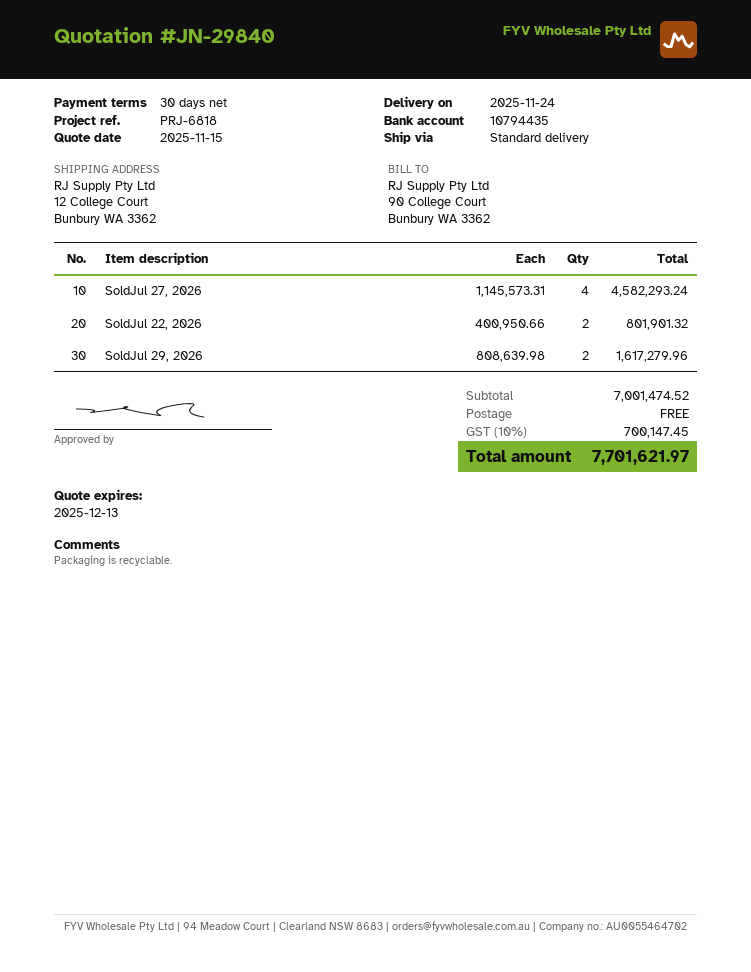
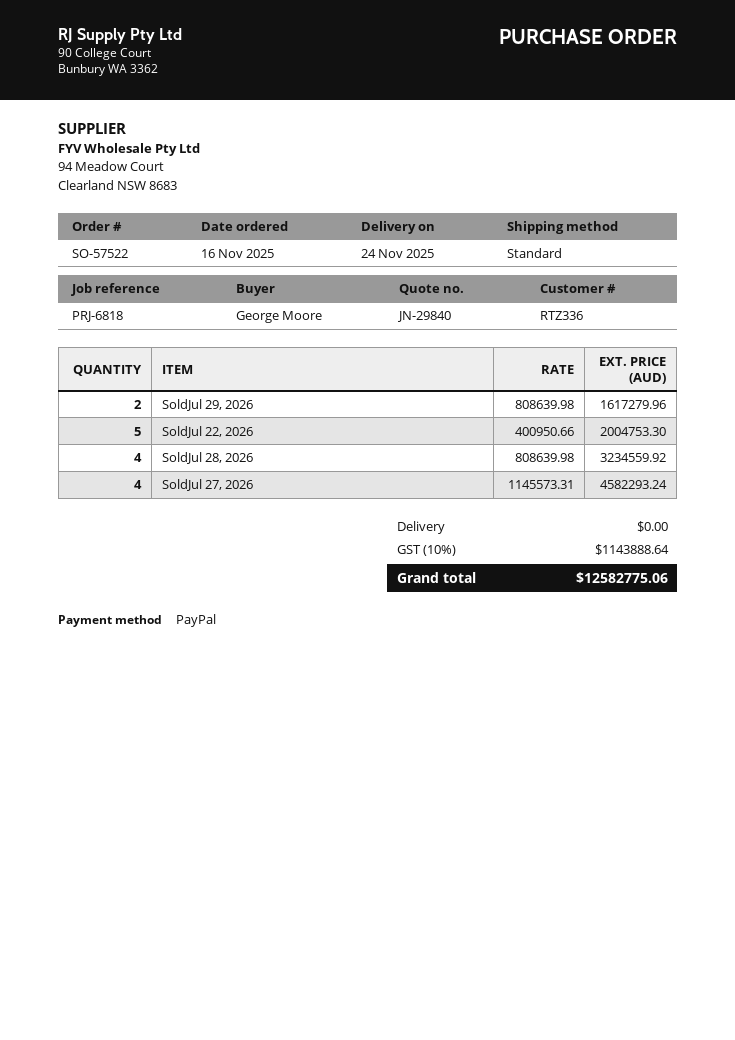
SoldJul 22, 2026: 2 x 400950.66 = 801901.32 -> 5 x 400950.66 = 2004753.30
SoldJul 28, 2026: none -> 4 x 808639.98 = 3234559.92
tax: 10% = 700147.45 -> 10% = 1143888.64
total: 7701621.97 -> 12582775.06

